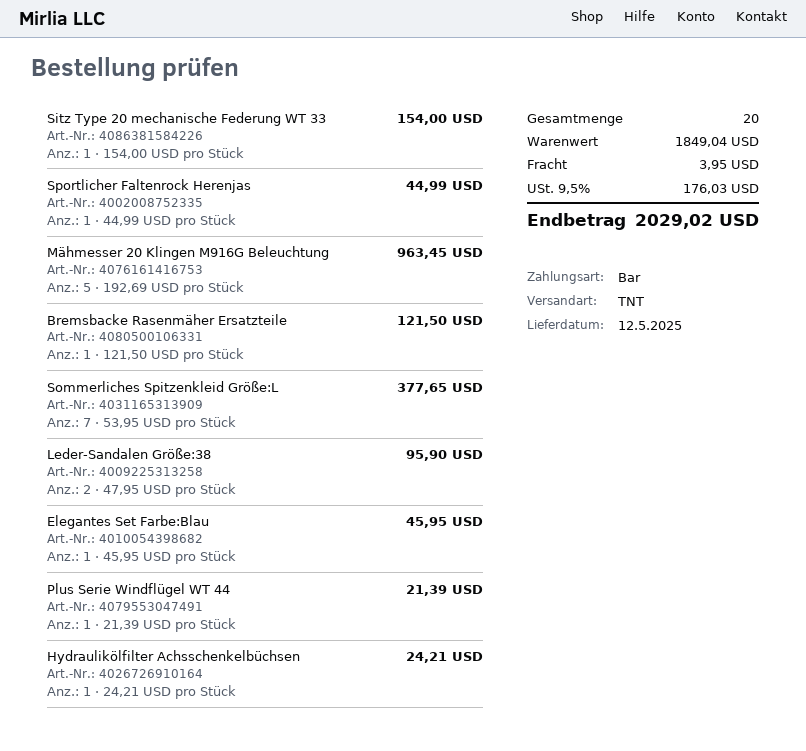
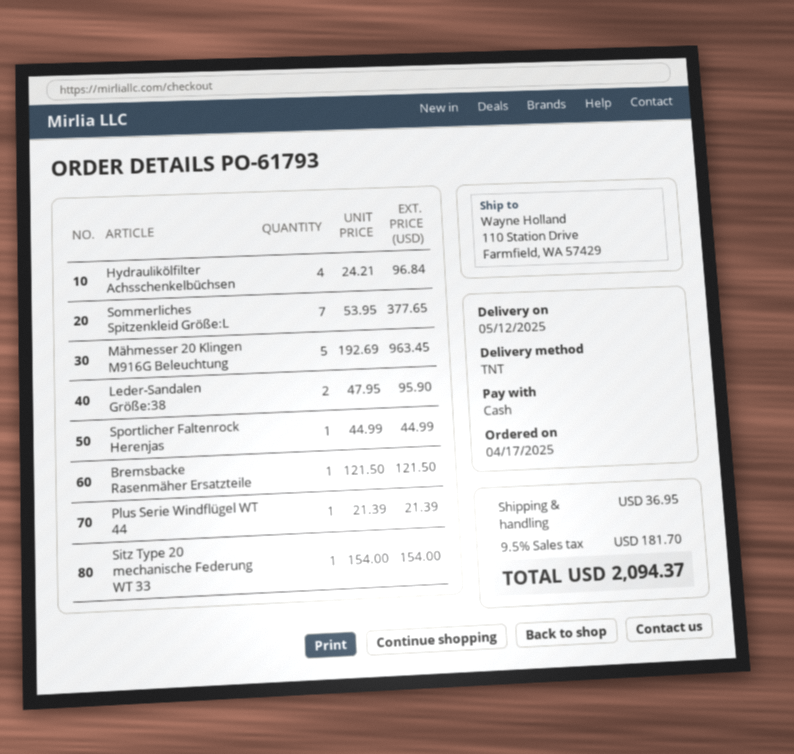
Elegantes Set Farbe:Blau: 1 x 45.95 = 45.95 -> none
Hydraulikölfilter Achsschenkelbüchsen: 1 x 24.21 = 24.21 -> 4 x 24.21 = 96.84
shipping: 3.95 -> 36.95
tax: 9.5% = 176.03 -> 9.5% = 181.70
total: 2029.02 -> 2094.37

